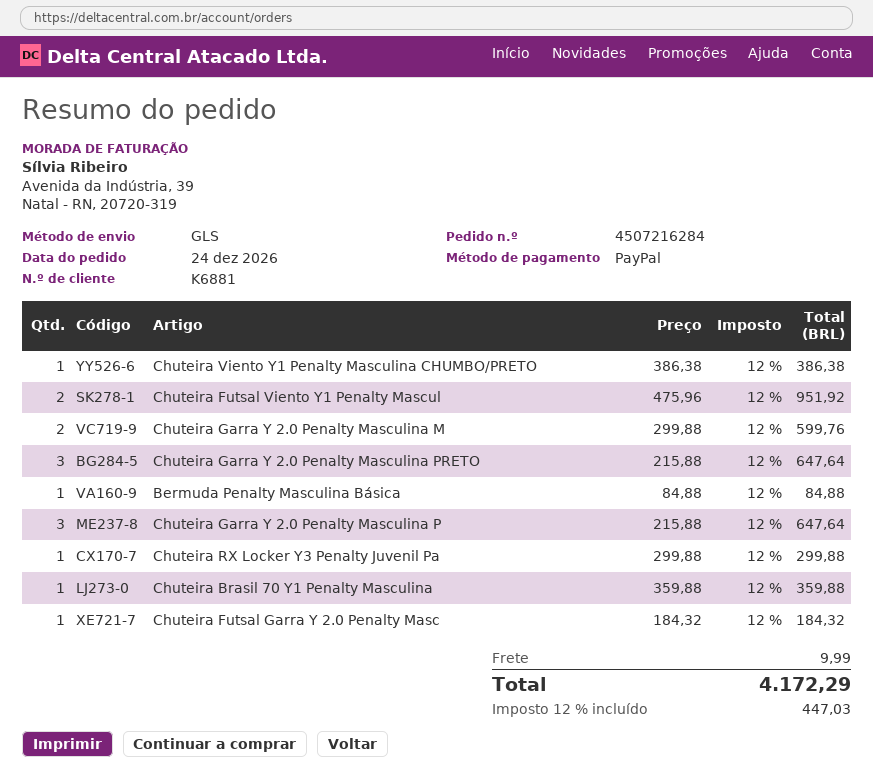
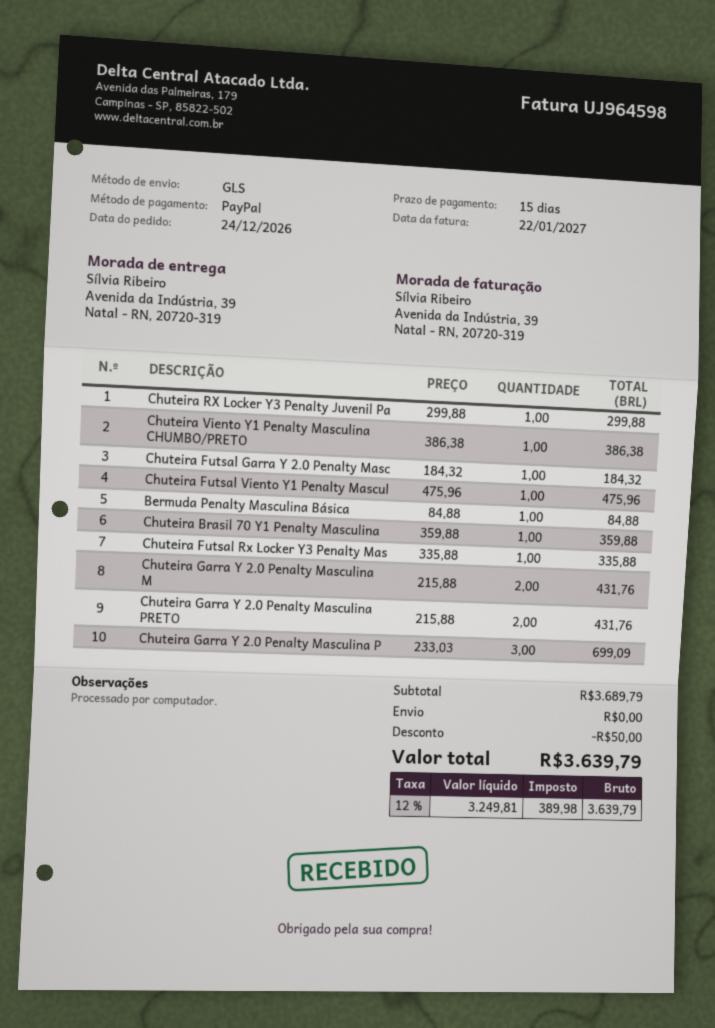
Chuteira Futsal Viento Y1 Penalty Mascul: 2 x 475.96 = 951.92 -> 1 x 475.96 = 475.96
Chuteira Garra Y 2.0 Penalty Masculina M: 2 x 299.88 = 599.76 -> 2 x 215.88 = 431.76
Chuteira Garra Y 2.0 Penalty Masculina PRETO: 3 x 215.88 = 647.64 -> 2 x 215.88 = 431.76
Chuteira Garra Y 2.0 Penalty Masculina P: 3 x 215.88 = 647.64 -> 3 x 233.03 = 699.09
Chuteira Futsal Rx Locker Y3 Penalty Mas: none -> 1 x 335.88 = 335.88
discount: none -> 50.00
shipping: 9.99 -> 0.00
tax: 12% = 447.03 -> 12% = 389.98
total: 4172.29 -> 3639.79

